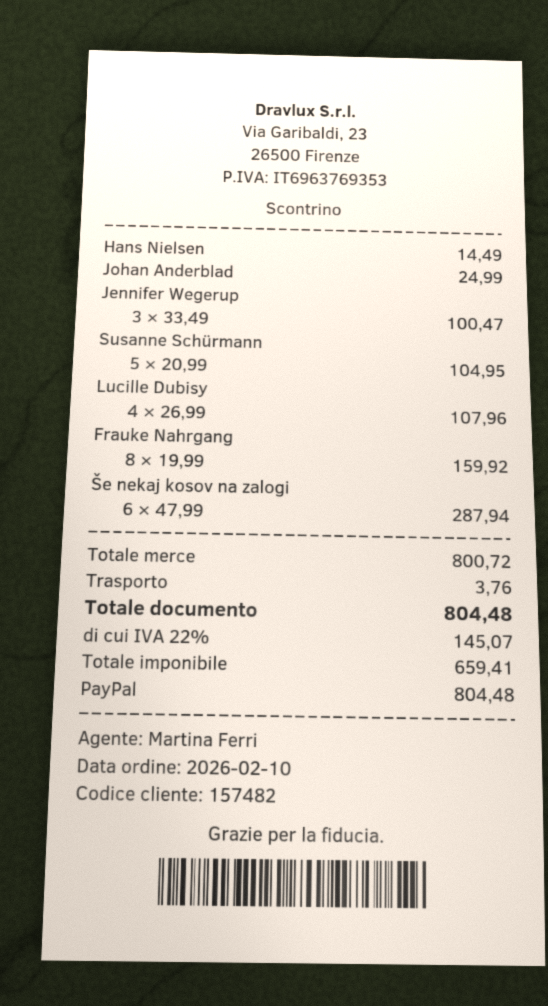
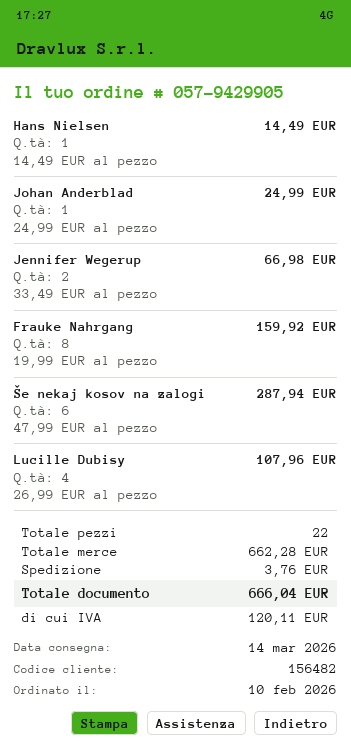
customer number: 157482 -> 156482
Jennifer Wegerup: 3 x 33.49 = 100.47 -> 2 x 33.49 = 66.98
Susanne Schürmann: 5 x 20.99 = 104.95 -> none
subtotal: 800.72 -> 662.28
tax: 145.07 -> 120.11
total: 804.48 -> 666.04

